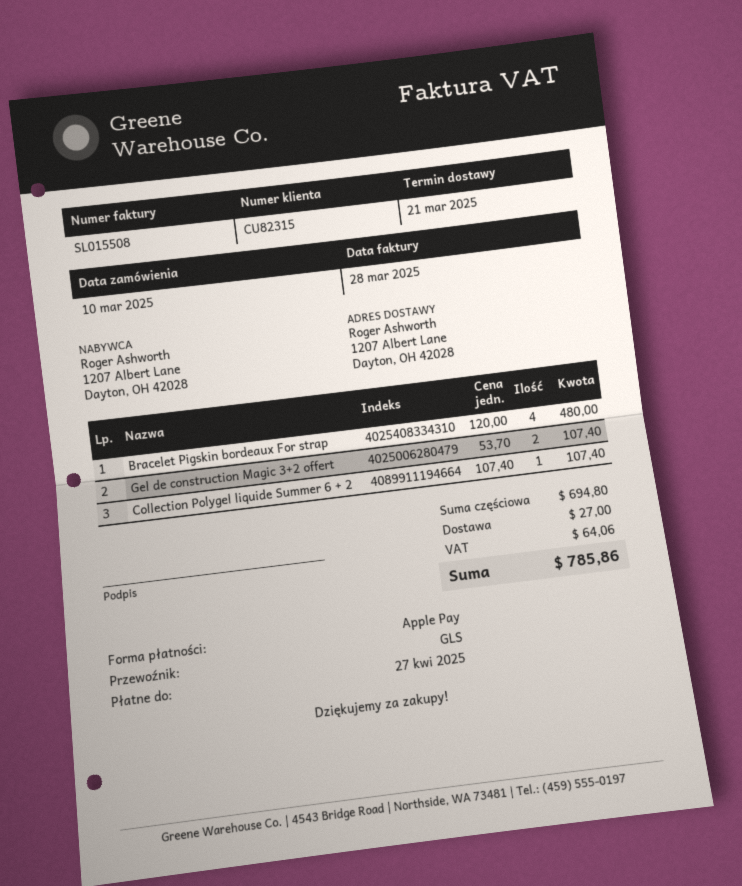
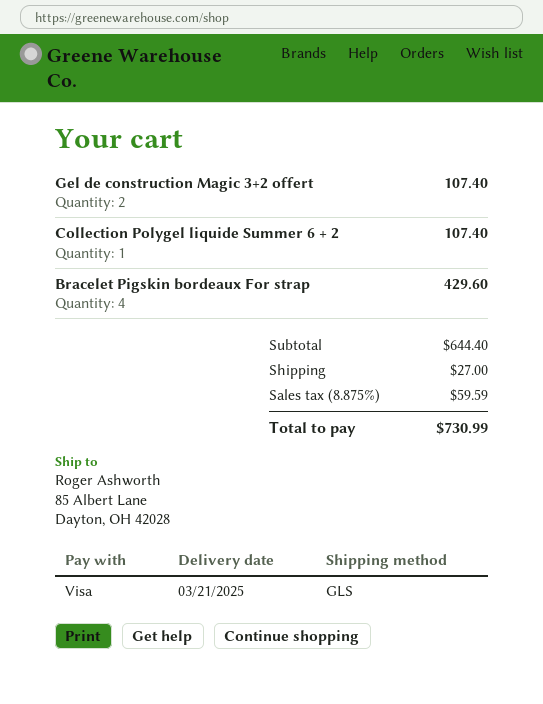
payment method: Apple Pay -> Visa
ship to: 1207 Albert Lane, Dayton, OH 42028 -> 85 Albert Lane, Dayton, OH 42028
Bracelet Pigskin bordeaux For strap: 4 for 480.00 -> 4 for 429.60
subtotal: 694.80 -> 644.40
tax: 64.06 -> 59.59
total: 785.86 -> 730.99

